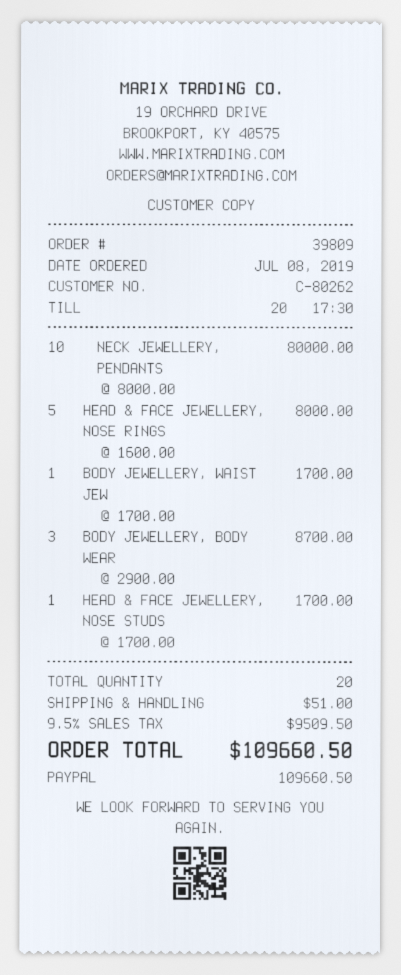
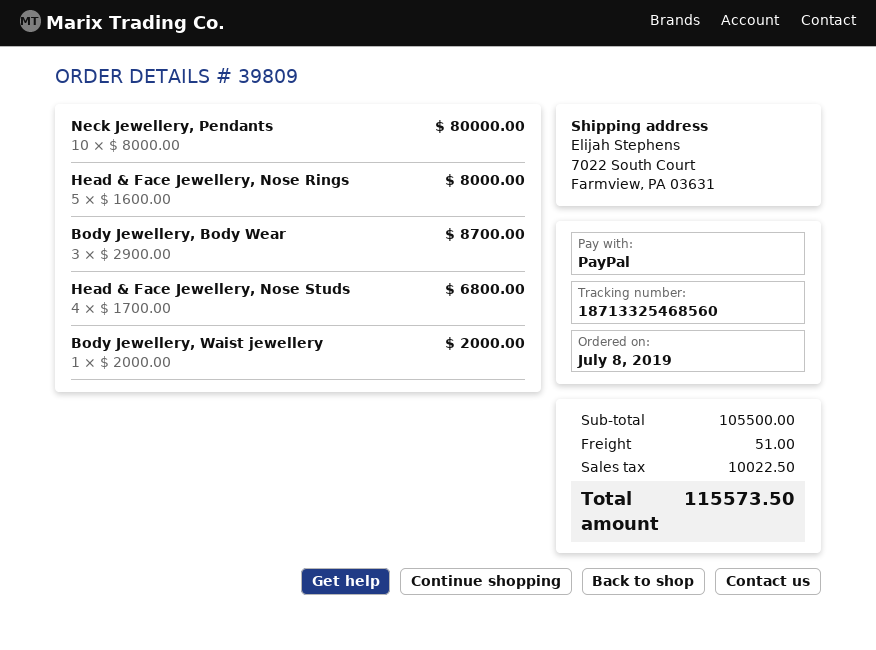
BODY JEWELLERY, WAIST JEW: 1 x 1700.00 = 1700.00 -> 1 x 2000.00 = 2000.00
HEAD & FACE JEWELLERY, NOSE STUDS: 1 x 1700.00 = 1700.00 -> 4 x 1700.00 = 6800.00
tax: 9509.50 -> 10022.50
total: 109660.50 -> 115573.50

